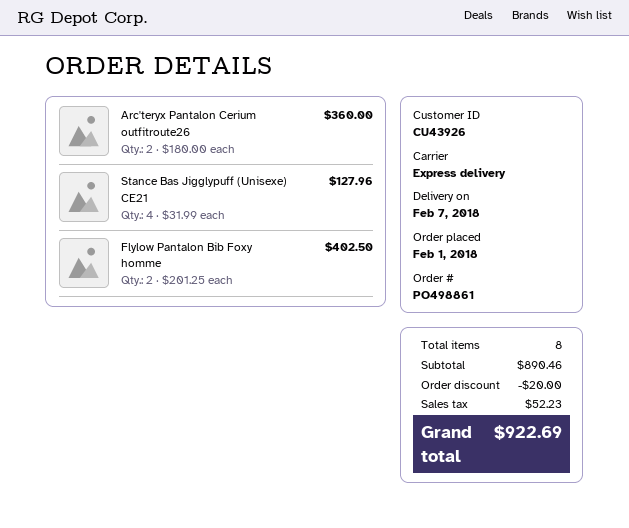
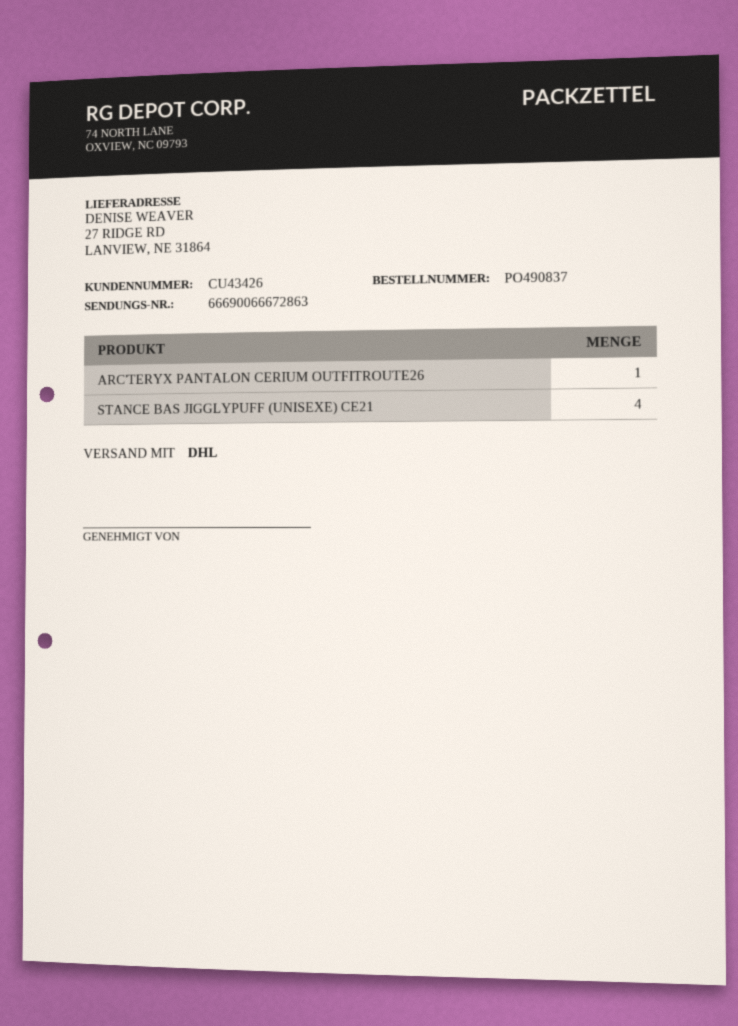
order number: PO498861 -> PO490837
customer number: CU43926 -> CU43426
shipping method: express -> DHL
Arc'teryx Pantalon Cerium outfitroute26: 2 -> 1
Flylow Pantalon Bib Foxy homme: 2 -> none

